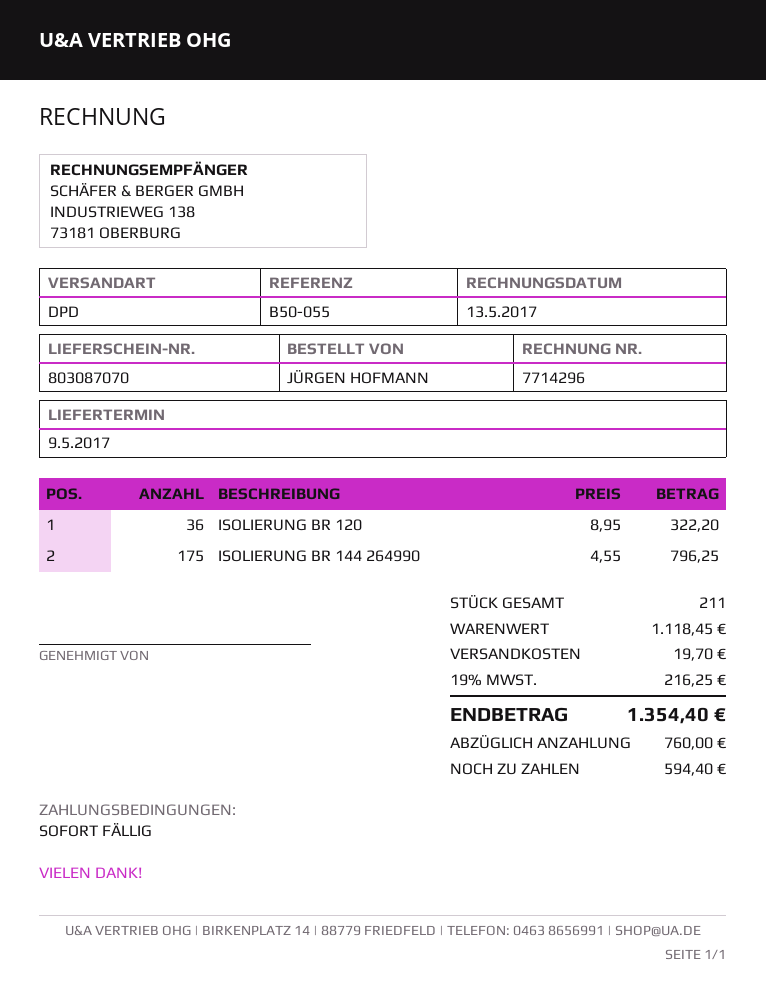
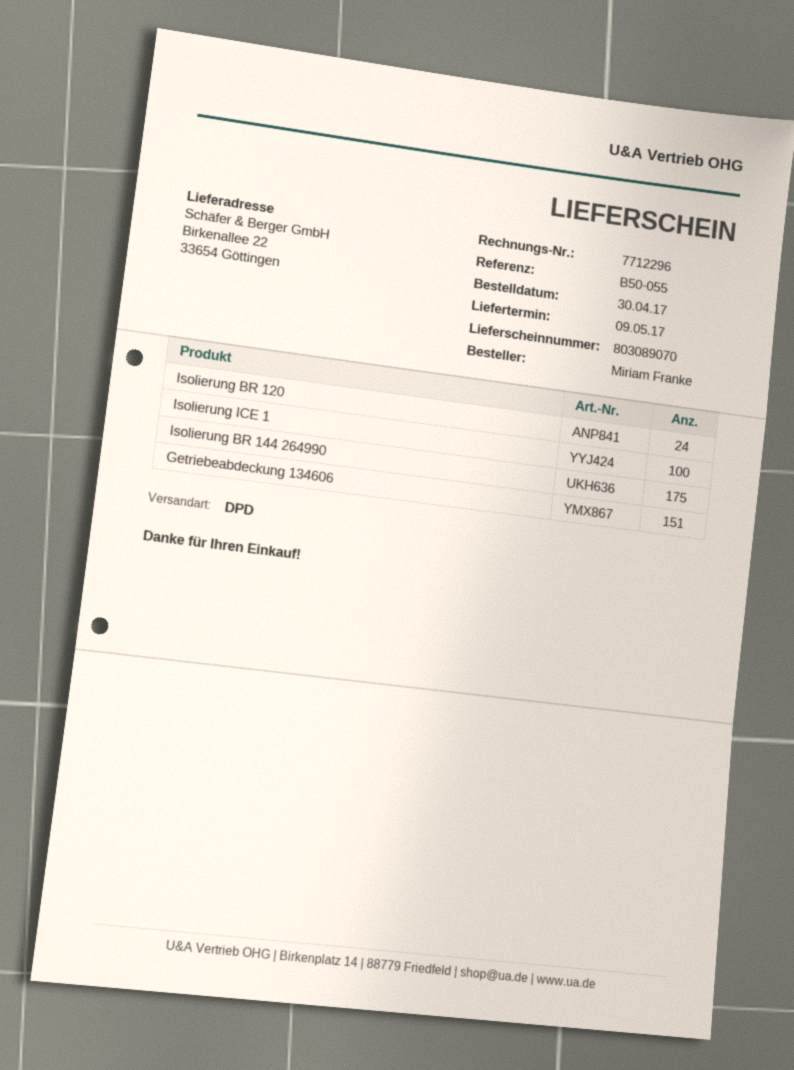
delivery note number: 803087070 -> 803089070
invoice number: 7714296 -> 7712296
ordered by: JÜRGEN HOFMANN -> Miriam Franke
ISOLIERUNG BR 120: 36 -> 24
Isolierung ICE 1: none -> 100
Getriebeabdeckung 134606: none -> 151

